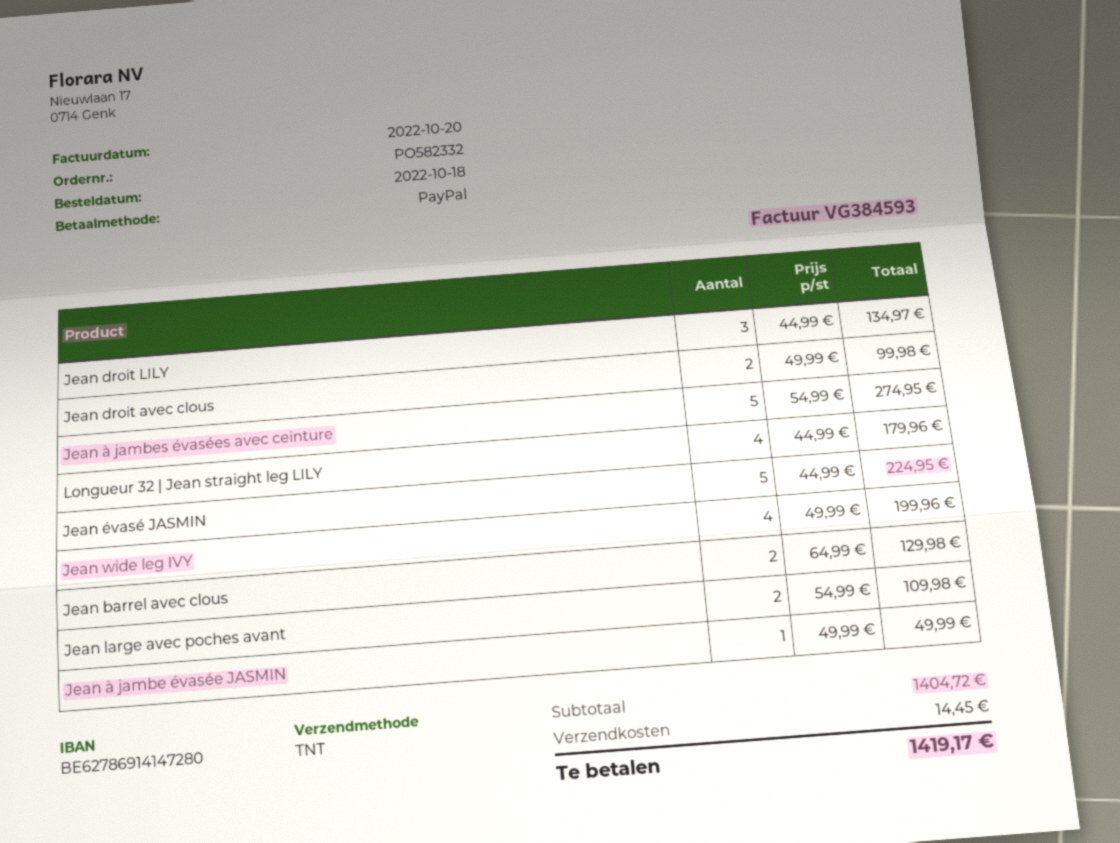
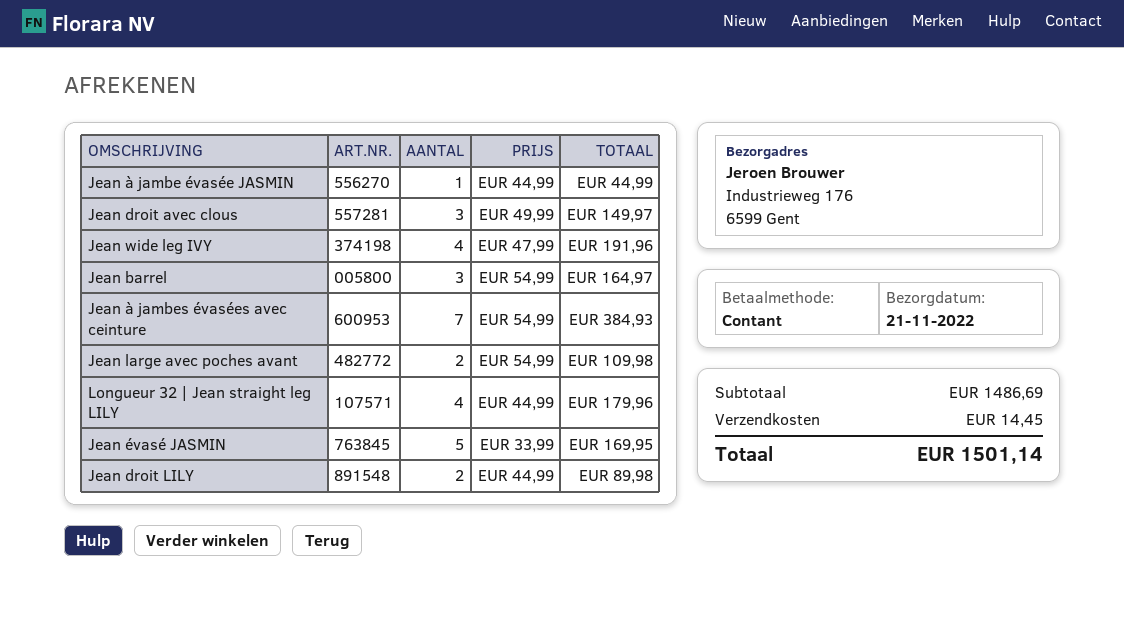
payment method: PayPal -> cash
Jean droit LILY: 3 x 44.99 = 134.97 -> 2 x 44.99 = 89.98
Jean droit avec clous: 2 x 49.99 = 99.98 -> 3 x 49.99 = 149.97
Jean à jambes évasées avec ceinture: 5 x 54.99 = 274.95 -> 7 x 54.99 = 384.93
Jean évasé JASMIN: 5 x 44.99 = 224.95 -> 5 x 33.99 = 169.95
Jean wide leg IVY: 4 x 49.99 = 199.96 -> 4 x 47.99 = 191.96
Jean barrel avec clous: 2 x 64.99 = 129.98 -> none
Jean à jambe évasée JASMIN: 1 x 49.99 = 49.99 -> 1 x 44.99 = 44.99
Jean barrel: none -> 3 x 54.99 = 164.97
subtotal: 1404.72 -> 1486.69
total: 1419.17 -> 1501.14

